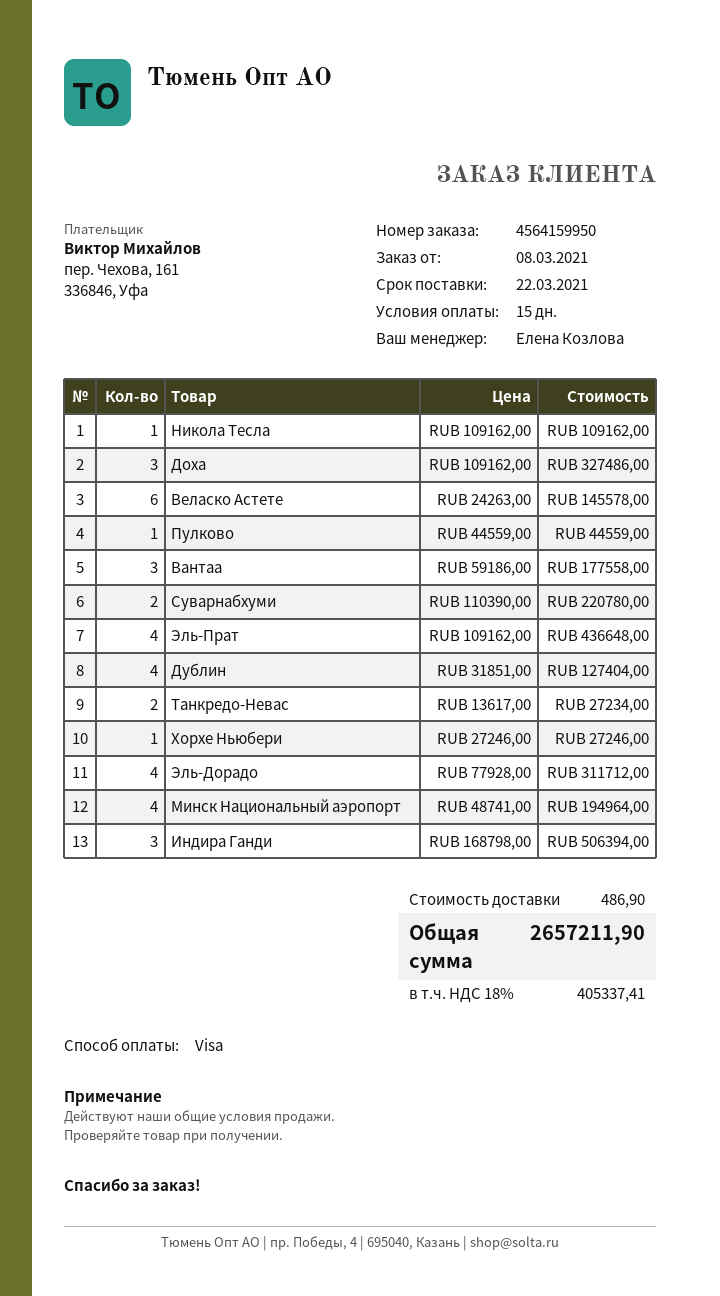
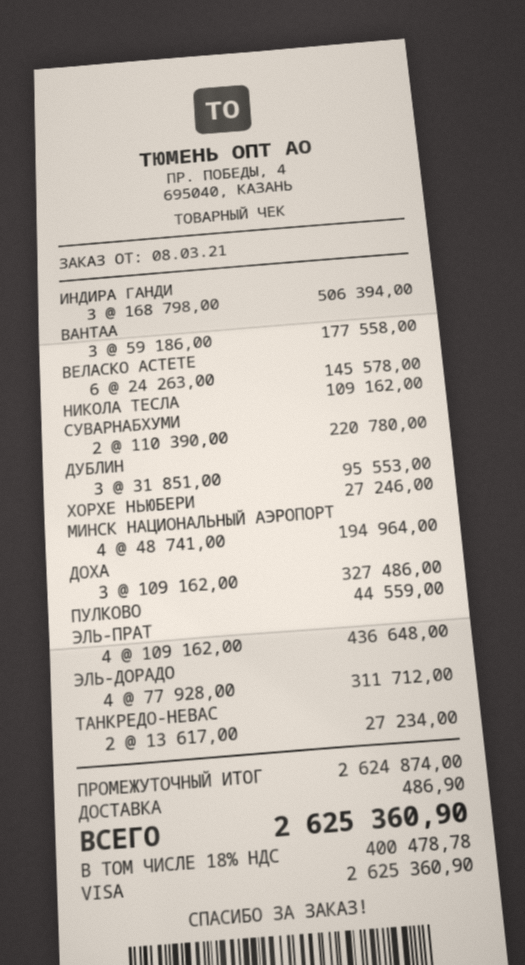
Дублин: 4 x 31851.00 = 127404.00 -> 3 x 31851.00 = 95553.00
tax: 18% = 405337.41 -> 18% = 400478.78
total: 2657211.90 -> 2625360.90

